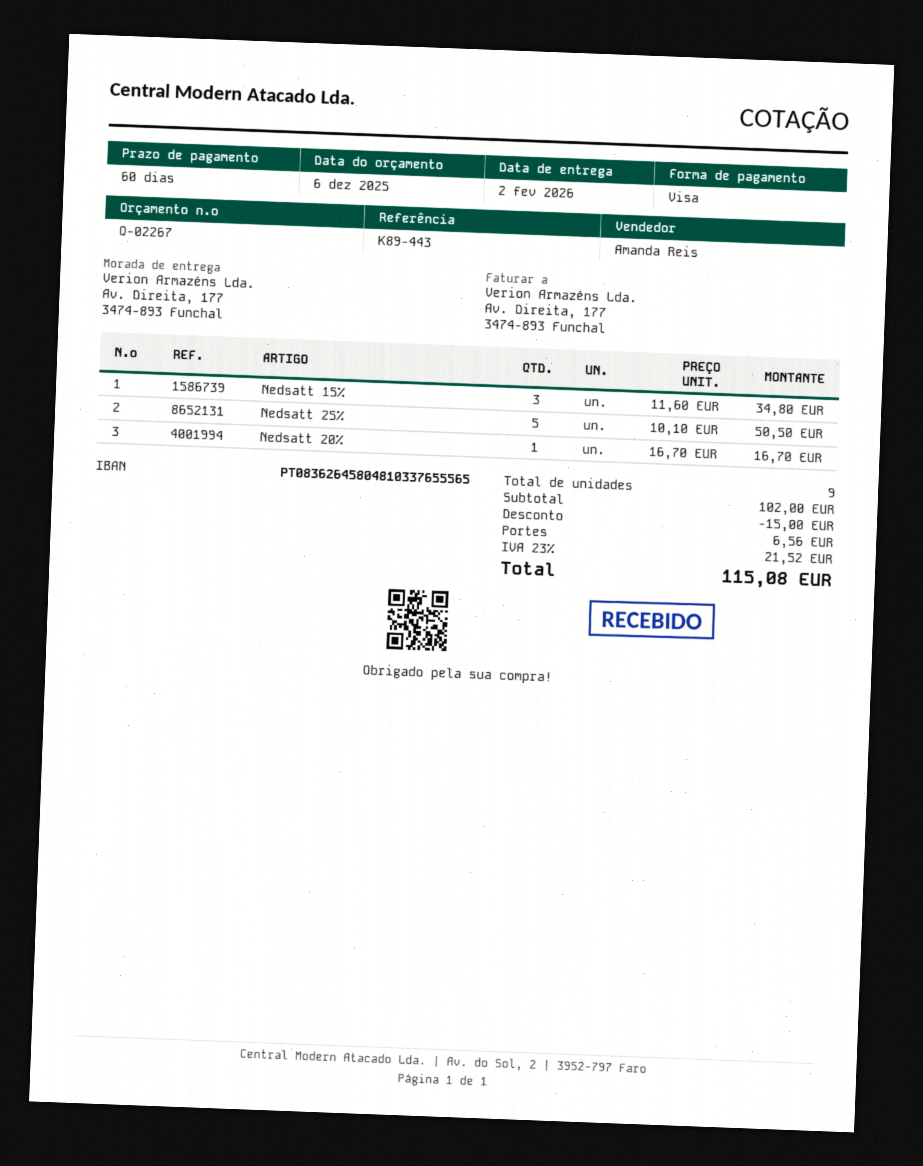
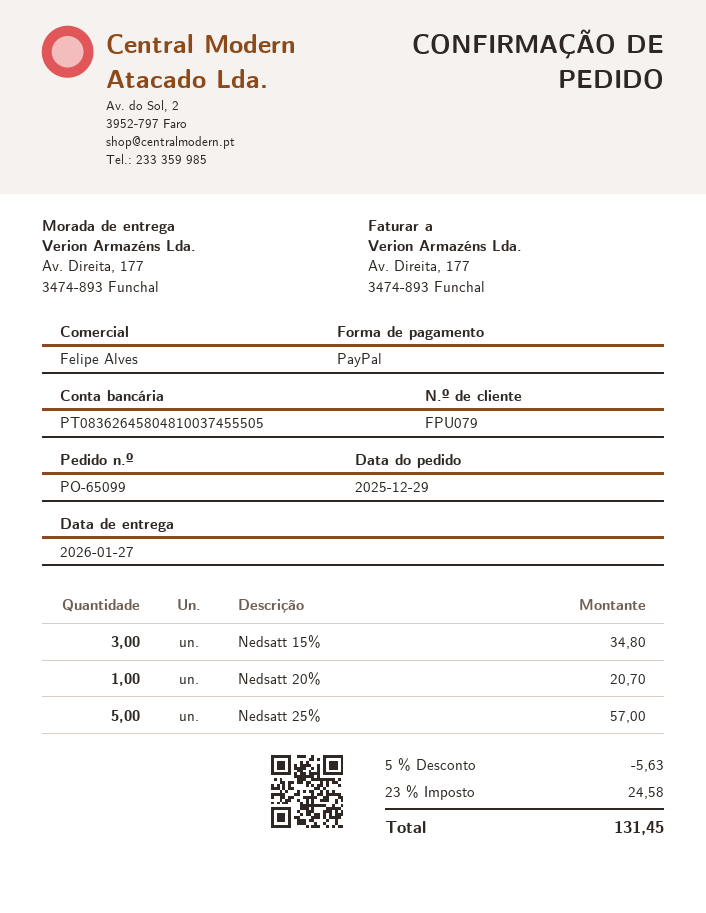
delivery date: 2026-02-02 -> 2026-01-27
sales rep: Amanda Reis -> Felipe Alves
payment method: Visa -> PayPal
bank account: PT08362645804810337655565 -> PT08362645804810037455505
Nedsatt 25%: 5 for 50.50 -> 5 for 57.00
Nedsatt 20%: 1 for 16.70 -> 1 for 20.70
discount: 15.00 -> 5.63
shipping: 6.56 -> none
tax: 23% = 21.52 -> 23% = 24.58
total: 115.08 -> 131.45

